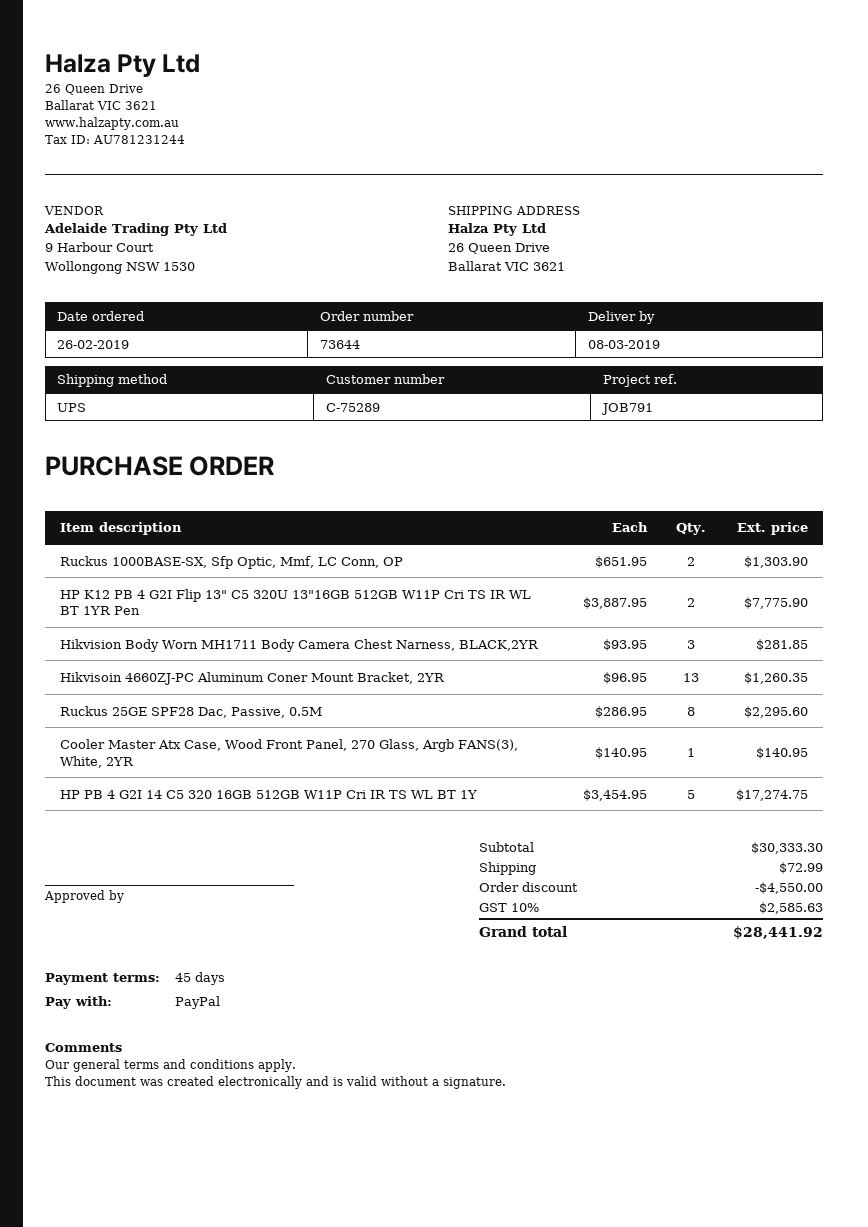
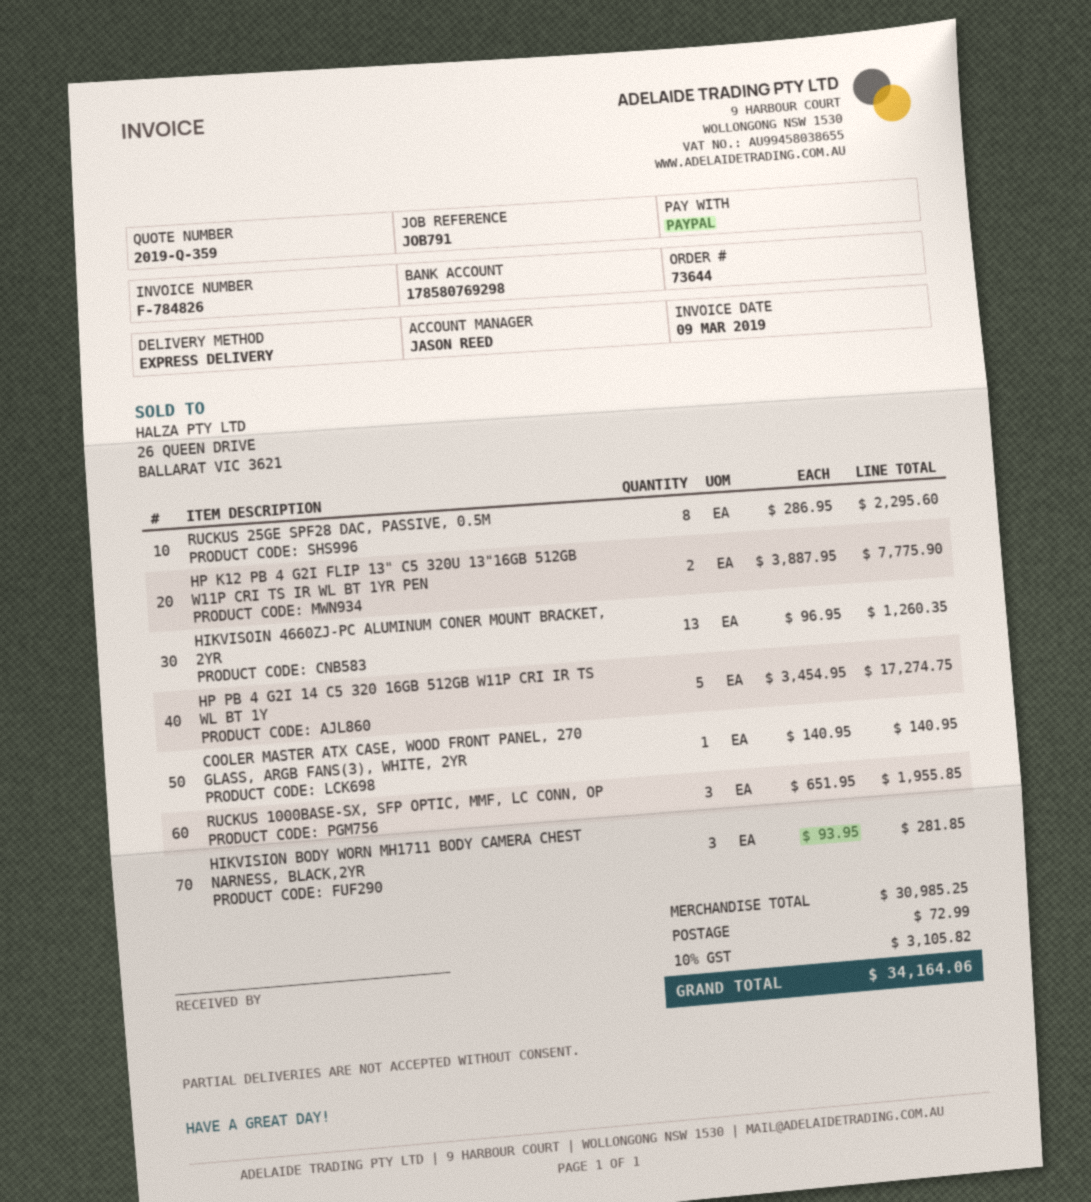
shipping method: UPS -> express
Ruckus 1000BASE-SX, Sfp Optic, Mmf, LC Conn, OP: 2 x 651.95 = 1303.90 -> 3 x 651.95 = 1955.85
subtotal: 30333.30 -> 30985.25
discount: 4550.00 -> none
tax: 10% = 2585.63 -> 10% = 3105.82
total: 28441.92 -> 34164.06

